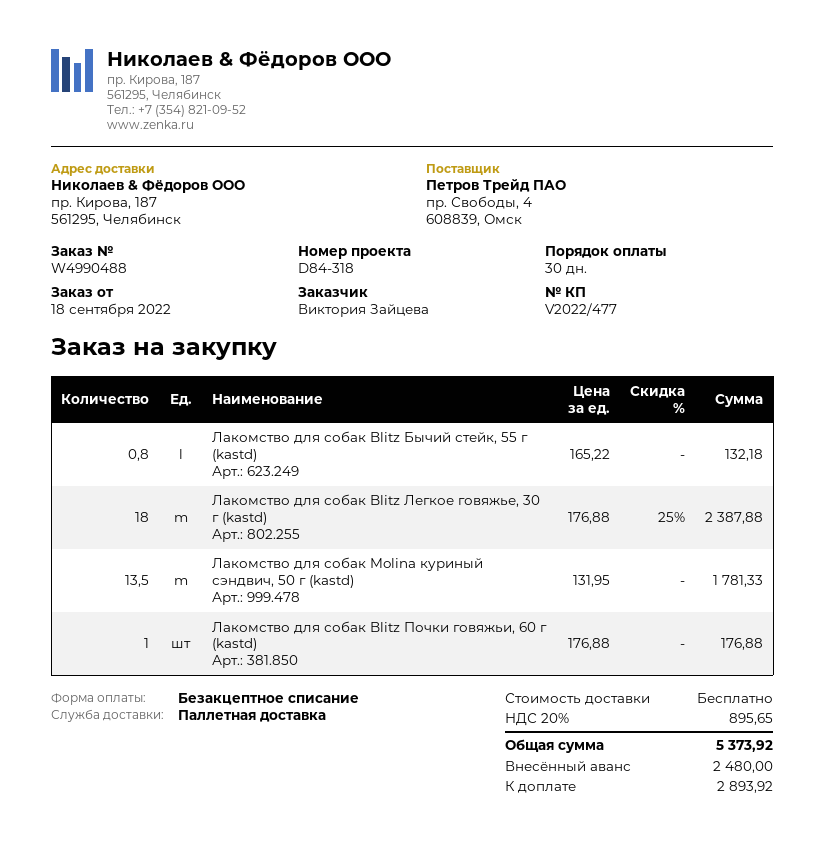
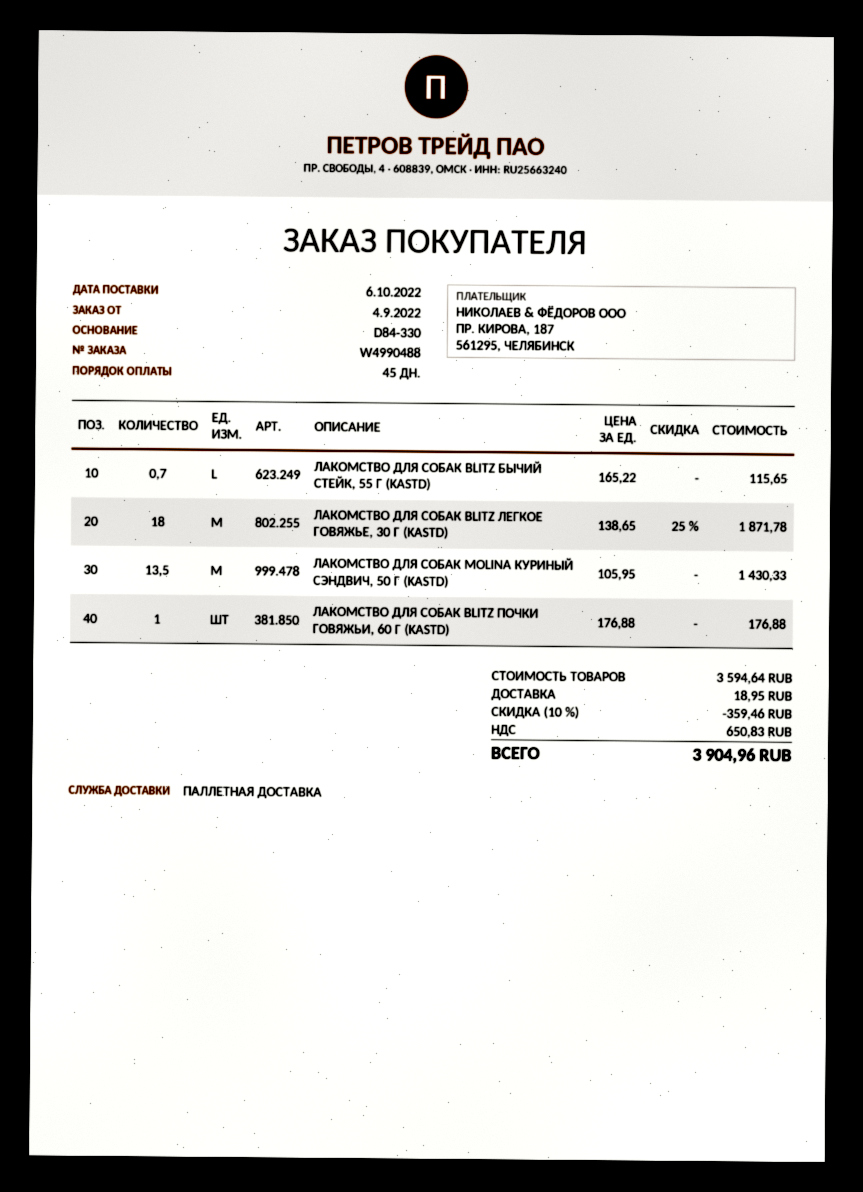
order date: 2022-09-18 -> 2022-09-04
payment terms: 30 days -> 45 days
reference: D84-318 -> D84-330
Лакомство для собак Blitz Бычий стейк, 55 г (kastd): 0.8 x 165.22 = 132.18 -> 0.7 x 165.22 = 115.65
Лакомство для собак Blitz Легкое говяжье, 30 г (kastd): 18 x 176.88 - 25% = 2387.88 -> 18 x 138.65 - 25% = 1871.78
Лакомство для собак Molina куриный сэндвич, 50 г (kastd): 13.5 x 131.95 = 1781.33 -> 13.5 x 105.95 = 1430.33
discount: none -> 10% = 359.46
shipping: 0.00 -> 18.95
tax: 895.65 -> 650.83
total: 5373.92 -> 3904.96

